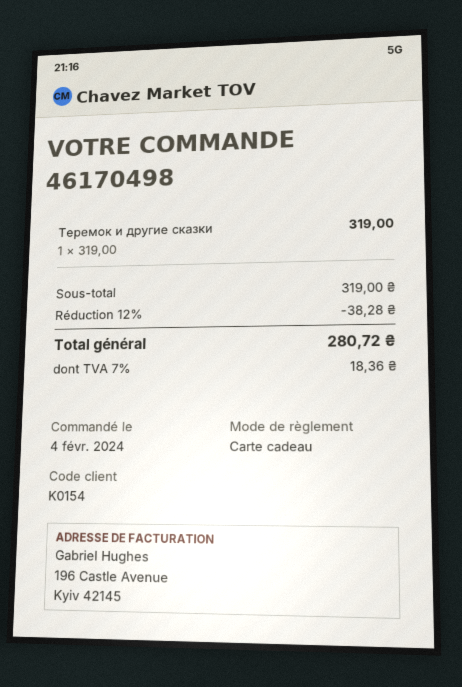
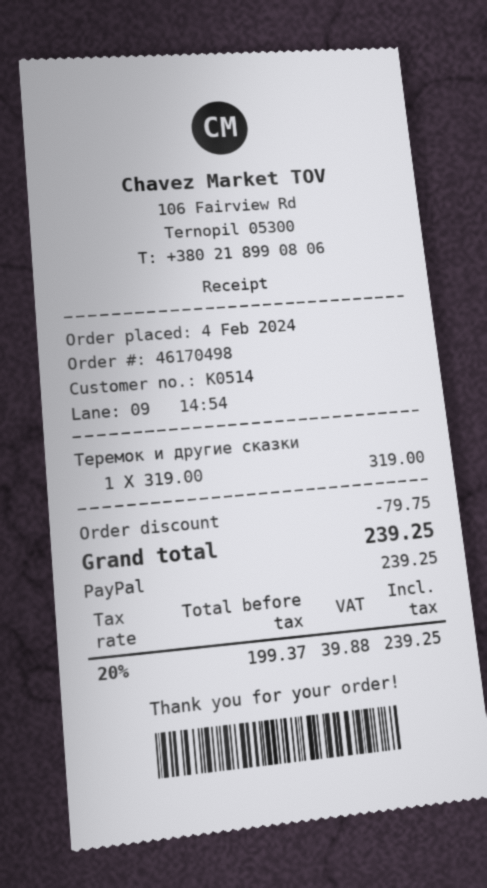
customer number: K0154 -> K0514
payment method: gift card -> PayPal
discount: 38.28 -> 79.75
tax: 7% = 18.36 -> 20% = 39.88
total: 280.72 -> 239.25

